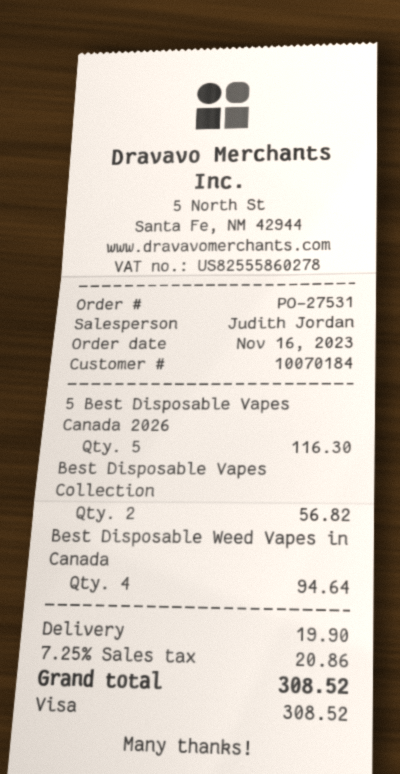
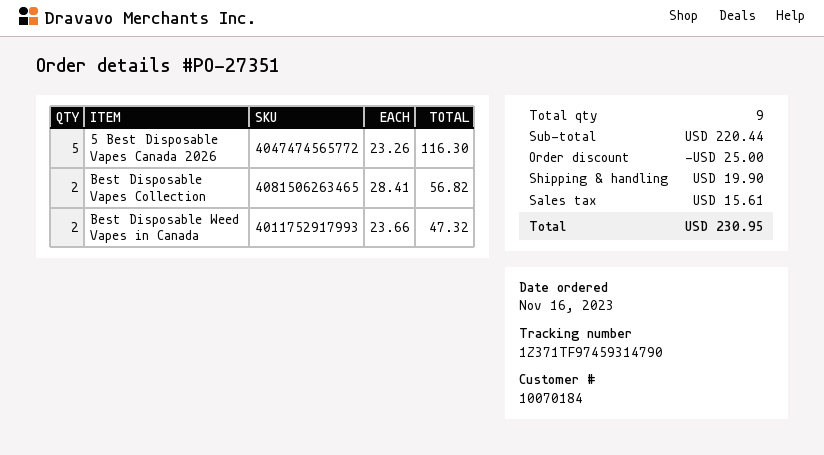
order number: PO-27531 -> PO-27351
Best Disposable Weed Vapes in Canada: 4 for 94.64 -> 2 for 47.32
discount: none -> 25.00
tax: 20.86 -> 15.61
total: 308.52 -> 230.95

